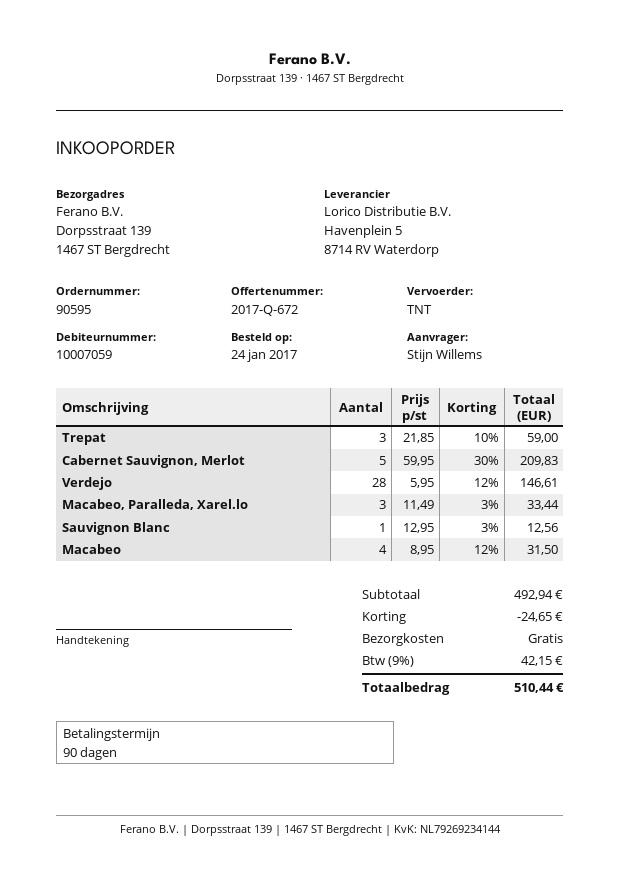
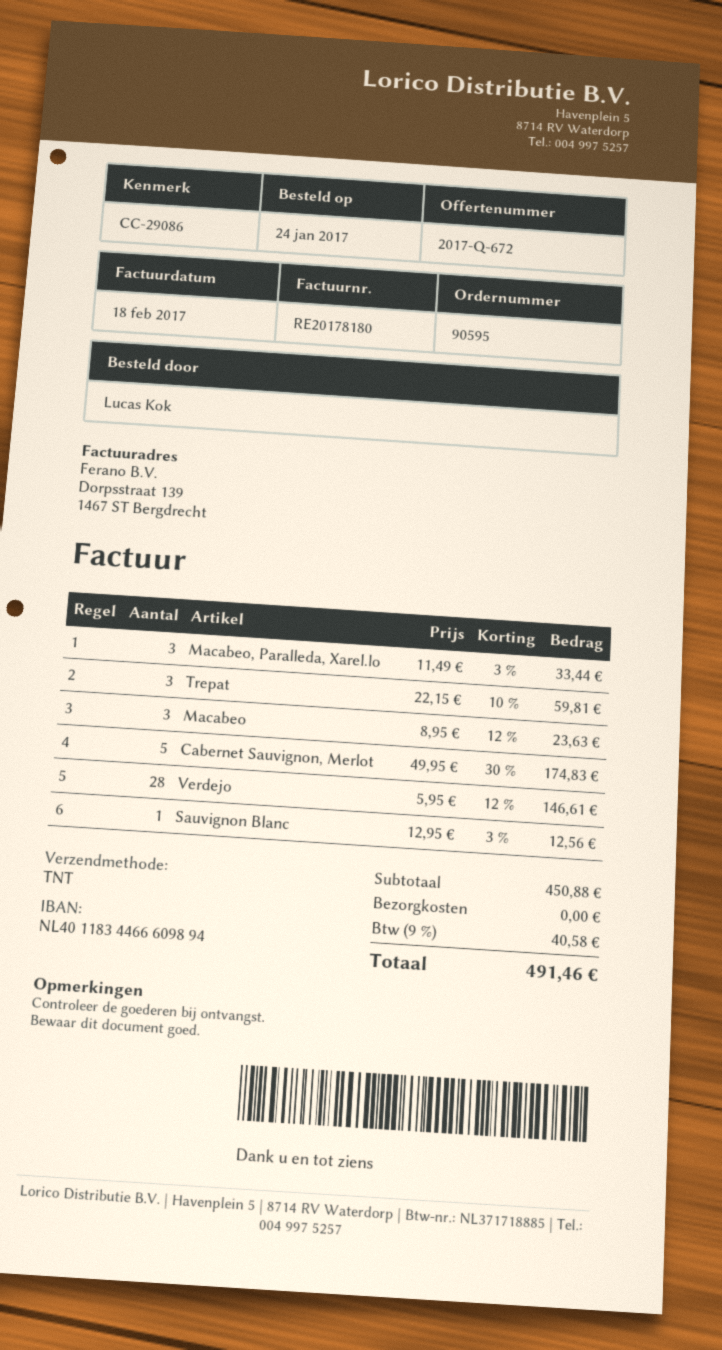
ordered by: Stijn Willems -> Lucas Kok
Trepat: 3 x 21.85 - 10% = 59.00 -> 3 x 22.15 - 10% = 59.81
Cabernet Sauvignon, Merlot: 5 x 59.95 - 30% = 209.83 -> 5 x 49.95 - 30% = 174.83
Macabeo: 4 x 8.95 - 12% = 31.50 -> 3 x 8.95 - 12% = 23.63
subtotal: 492.94 -> 450.88
discount: 24.65 -> none
tax: 9% = 42.15 -> 9% = 40.58
total: 510.44 -> 491.46

